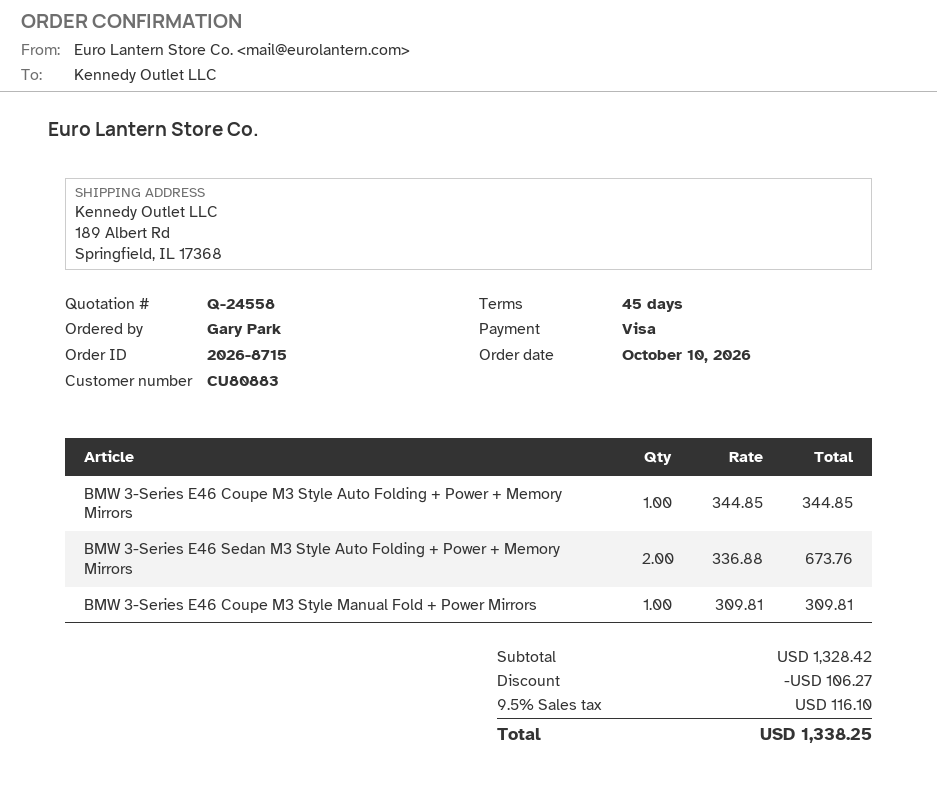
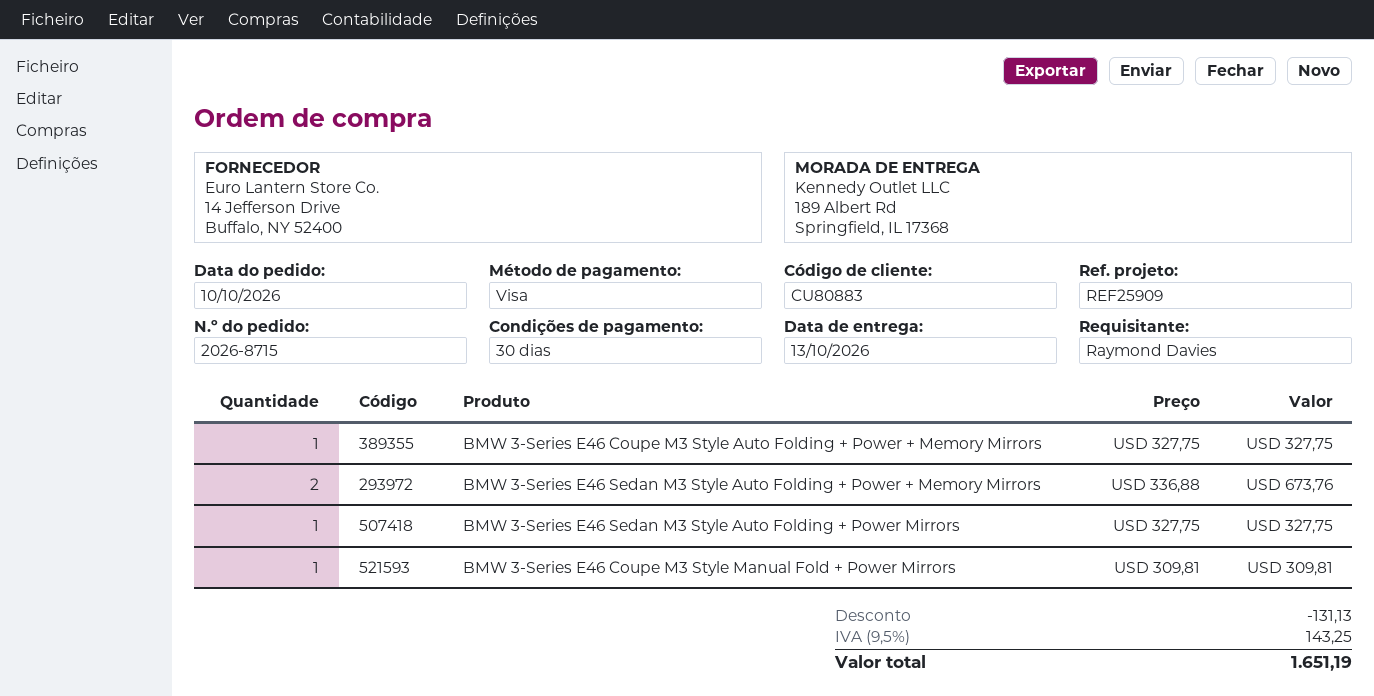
payment terms: 45 days -> 30 days
ordered by: Gary Park -> Raymond Davies
BMW 3-Series E46 Coupe M3 Style Auto Folding + Power + Memory Mirrors: 1 x 344.85 = 344.85 -> 1 x 327.75 = 327.75
BMW 3-Series E46 Sedan M3 Style Auto Folding + Power Mirrors: none -> 1 x 327.75 = 327.75
discount: 106.27 -> 131.13
tax: 9.5% = 116.10 -> 9.5% = 143.25
total: 1338.25 -> 1651.19

